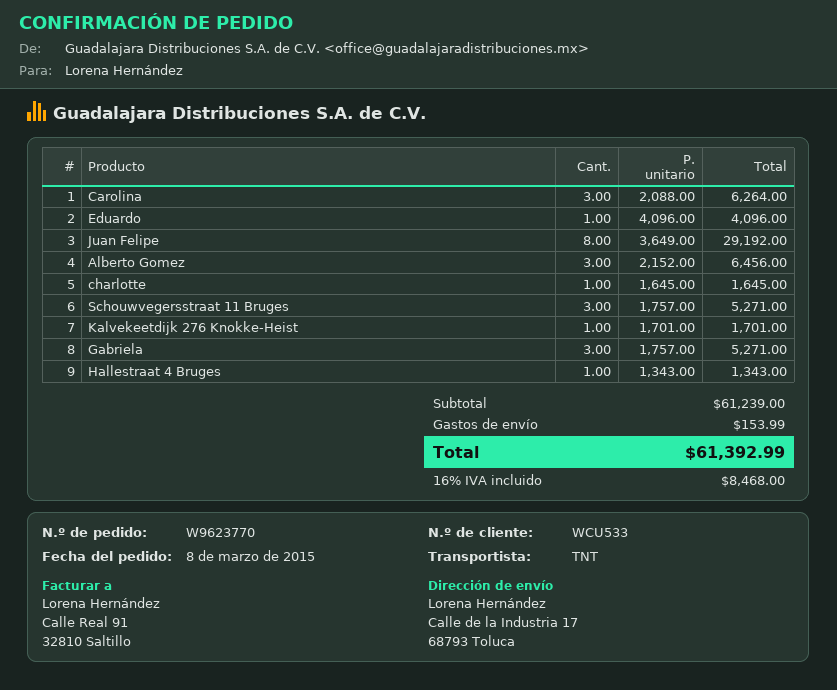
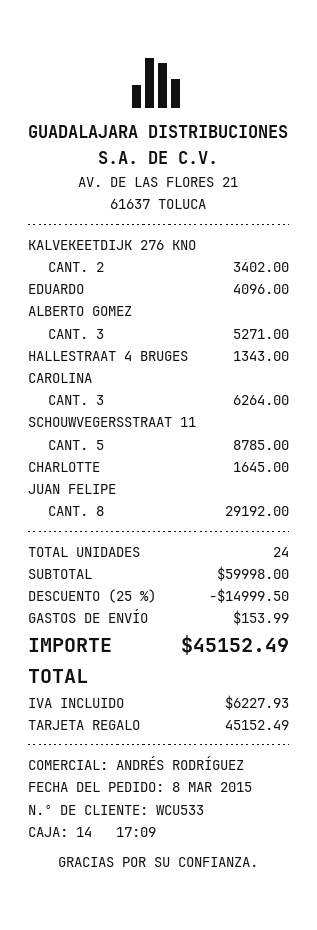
Alberto Gomez: 3 for 6456.00 -> 3 for 5271.00
Schouwvegersstraat 11 Bruges: 3 for 5271.00 -> 5 for 8785.00
Kalvekeetdijk 276 Knokke-Heist: 1 for 1701.00 -> 2 for 3402.00
Gabriela: 3 for 5271.00 -> none
subtotal: 61239.00 -> 59998.00
discount: none -> 25% = 14999.50
tax: 8468.00 -> 6227.93
total: 61392.99 -> 45152.49

